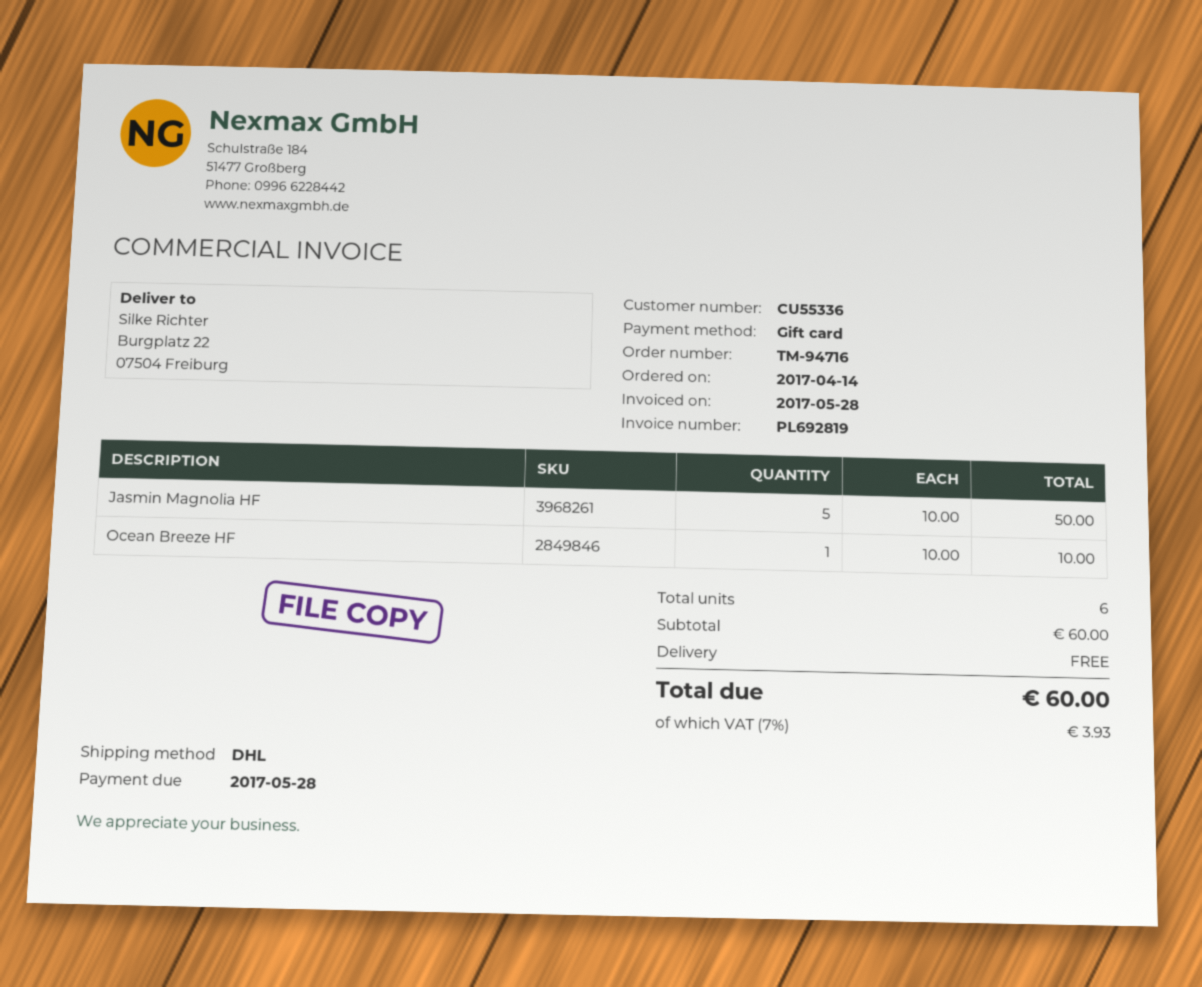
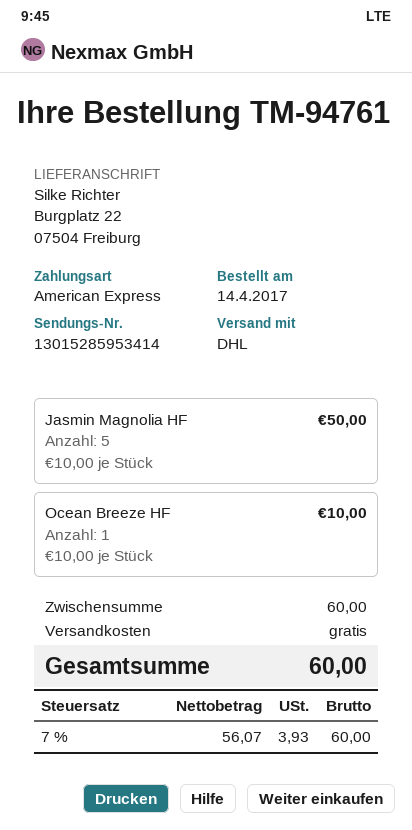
order number: TM-94716 -> TM-94761
payment method: gift card -> American Express

